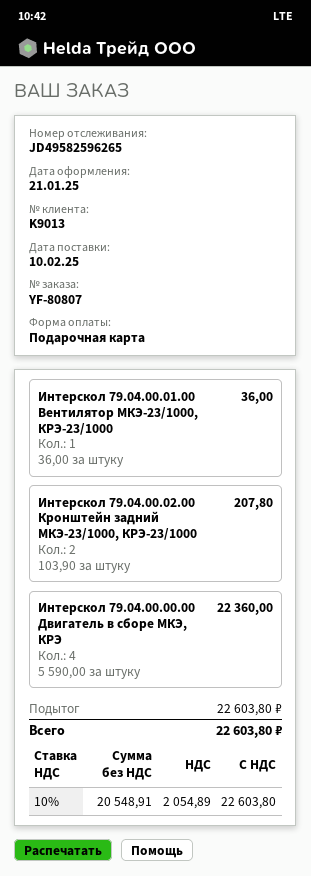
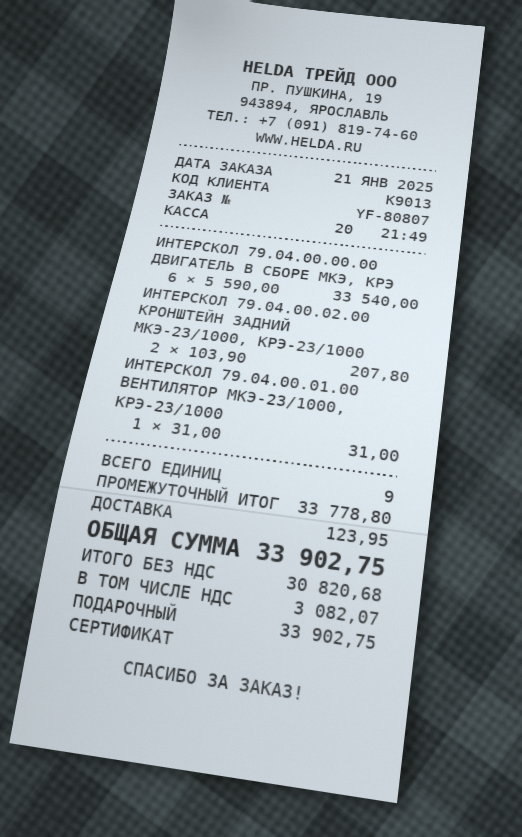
Интерскол 79.04.00.01.00 Вентилятор МКЭ-23/1000, КРЭ-23/1000: 1 x 36.00 = 36.00 -> 1 x 31.00 = 31.00
Интерскол 79.04.00.00.00 Двигатель в сборе МКЭ, КРЭ: 4 x 5590.00 = 22360.00 -> 6 x 5590.00 = 33540.00
subtotal: 22603.80 -> 33778.80
shipping: none -> 123.95
net: 20548.91 -> 30820.68
tax: 2054.89 -> 3082.07
total: 22603.80 -> 33902.75

